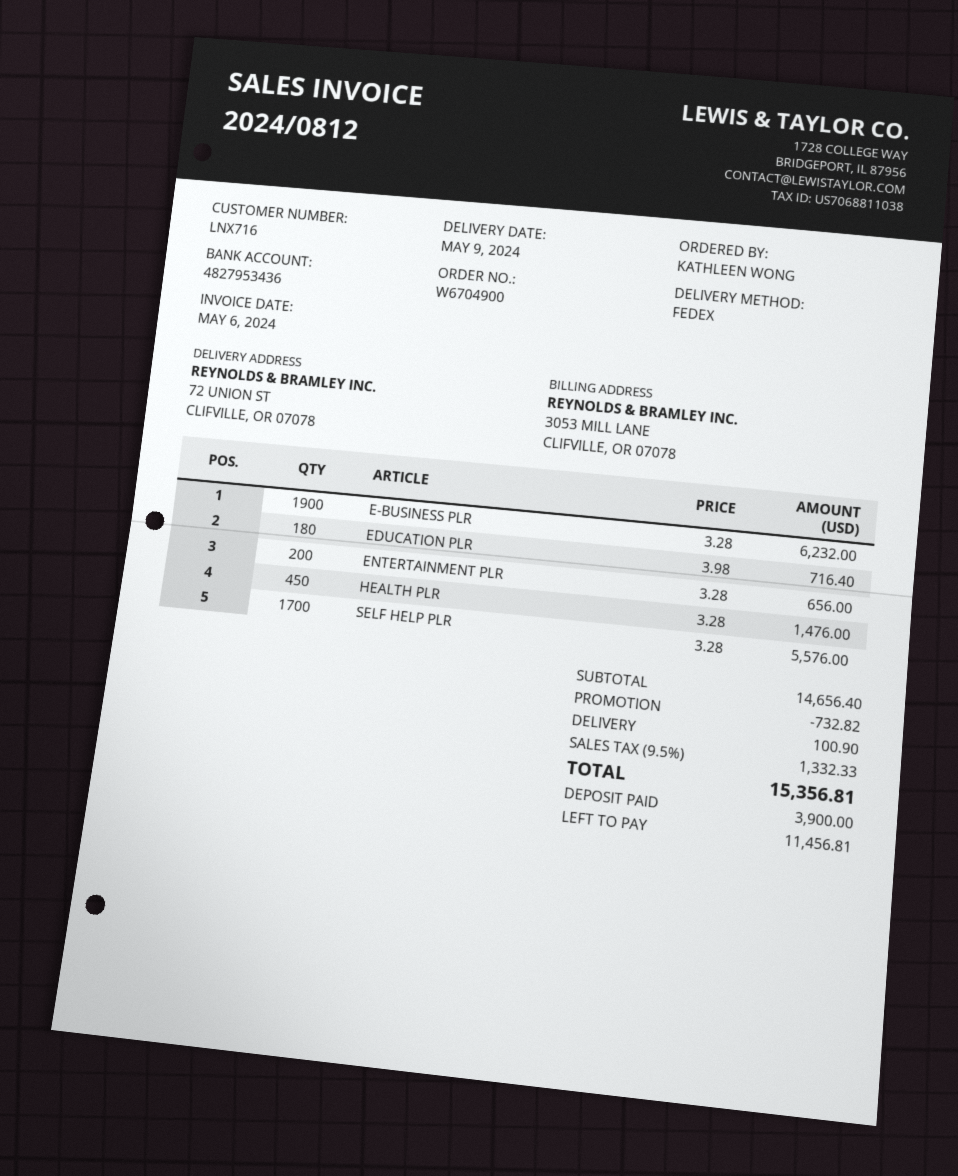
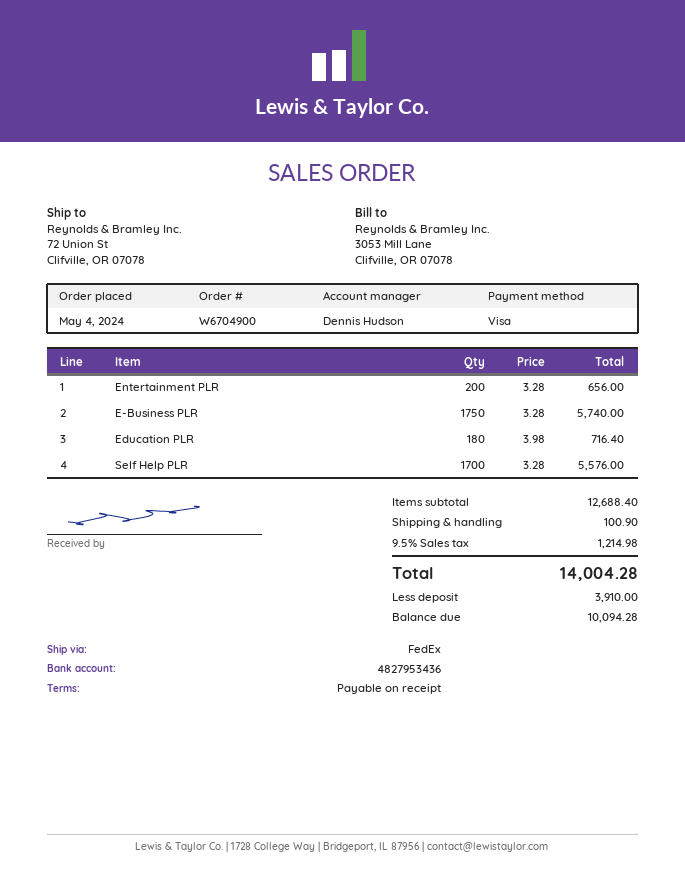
E-BUSINESS PLR: 1900 x 3.28 = 6232.00 -> 1750 x 3.28 = 5740.00
HEALTH PLR: 450 x 3.28 = 1476.00 -> none
subtotal: 14656.40 -> 12688.40
discount: 732.82 -> none
tax: 9.5% = 1332.33 -> 9.5% = 1214.98
total: 15356.81 -> 14004.28
deposit: 3900.00 -> 3910.00
balance: 11456.81 -> 10094.28

